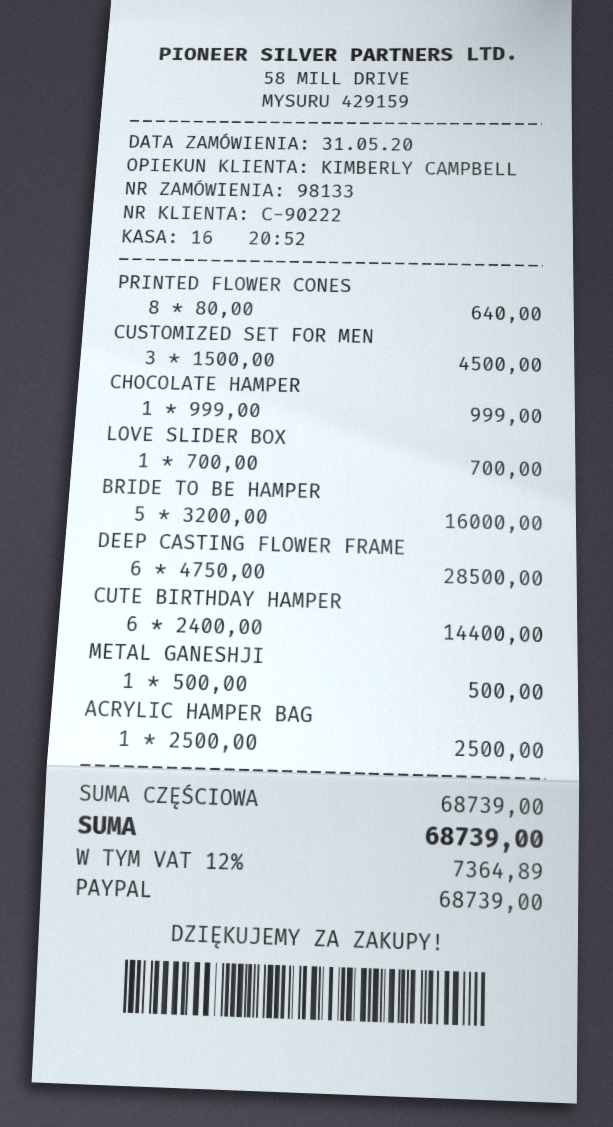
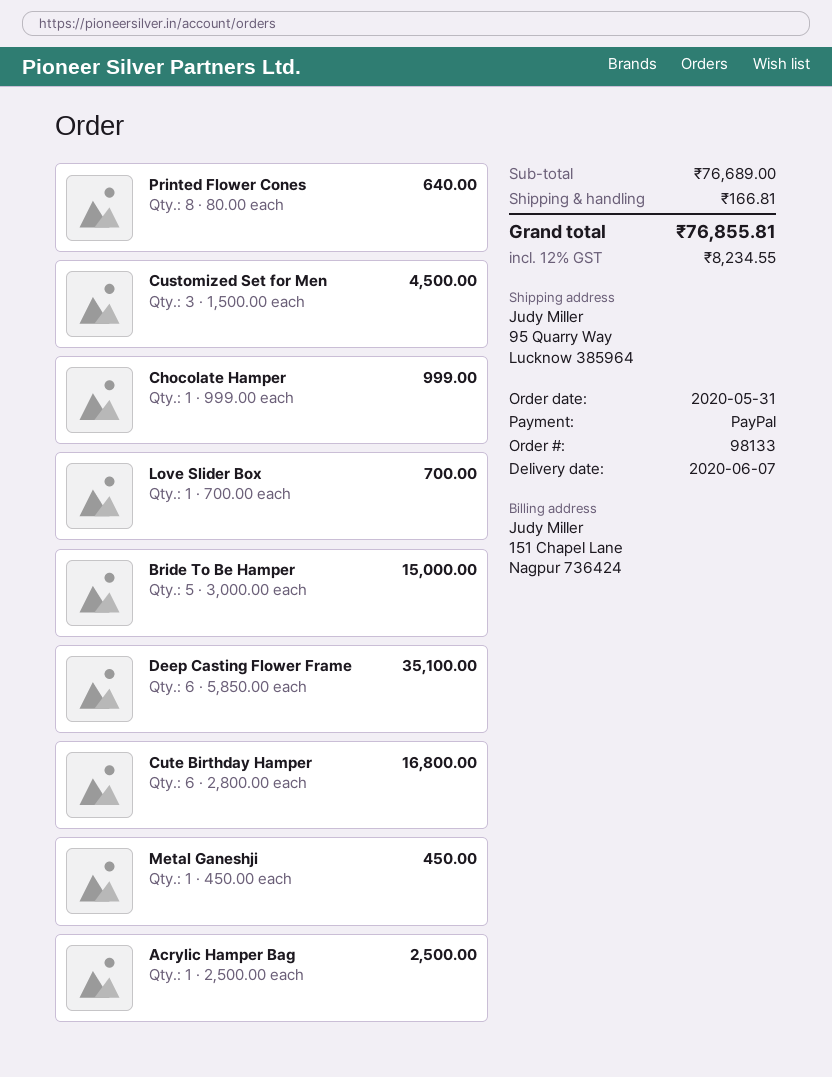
BRIDE TO BE HAMPER: 5 x 3200.00 = 16000.00 -> 5 x 3000.00 = 15000.00
DEEP CASTING FLOWER FRAME: 6 x 4750.00 = 28500.00 -> 6 x 5850.00 = 35100.00
CUTE BIRTHDAY HAMPER: 6 x 2400.00 = 14400.00 -> 6 x 2800.00 = 16800.00
METAL GANESHJI: 1 x 500.00 = 500.00 -> 1 x 450.00 = 450.00
subtotal: 68739.00 -> 76689.00
shipping: none -> 166.81
tax: 12% = 7364.89 -> 12% = 8234.55
total: 68739.00 -> 76855.81

